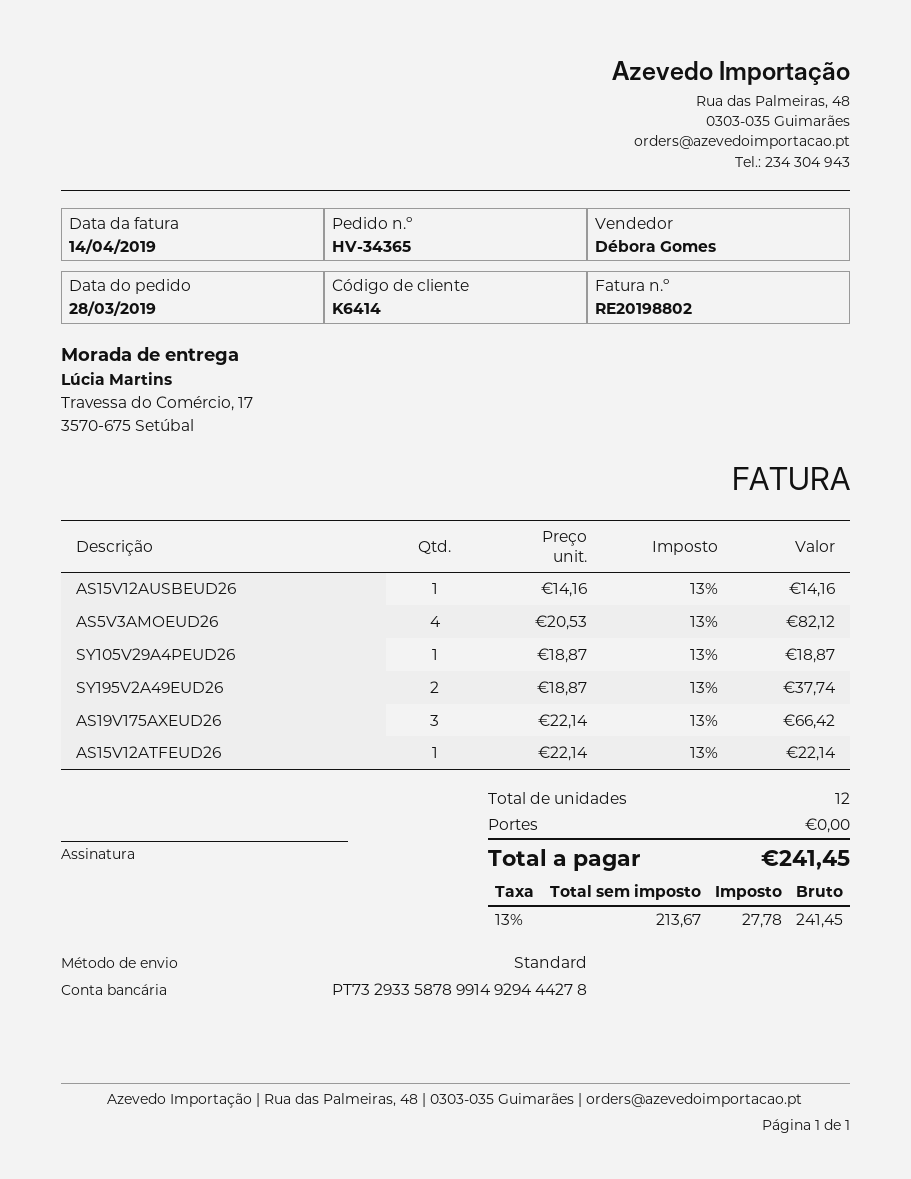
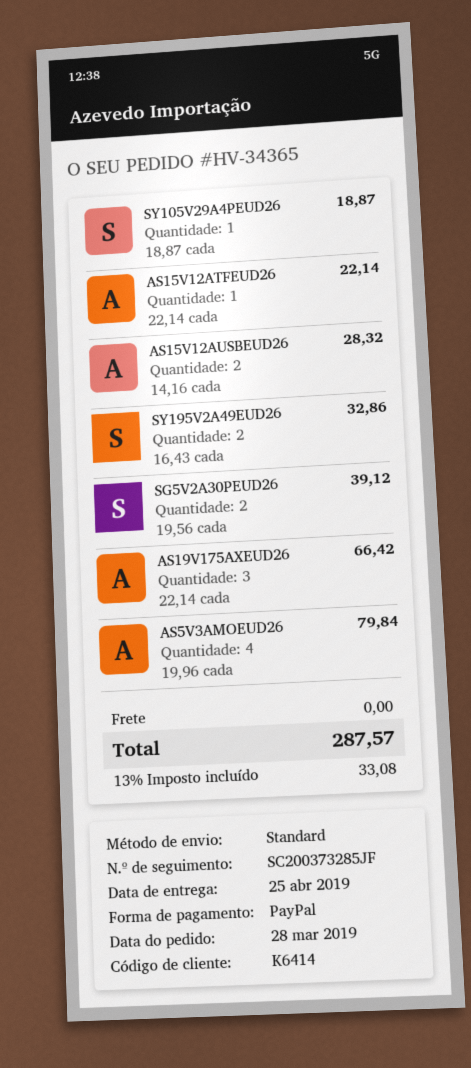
AS15V12AUSBEUD26: 1 x 14.16 = 14.16 -> 2 x 14.16 = 28.32
AS5V3AMOEUD26: 4 x 20.53 = 82.12 -> 4 x 19.96 = 79.84
SY195V2A49EUD26: 2 x 18.87 = 37.74 -> 2 x 16.43 = 32.86
SG5V2A30PEUD26: none -> 2 x 19.56 = 39.12
tax: 13% = 27.78 -> 13% = 33.08
total: 241.45 -> 287.57

